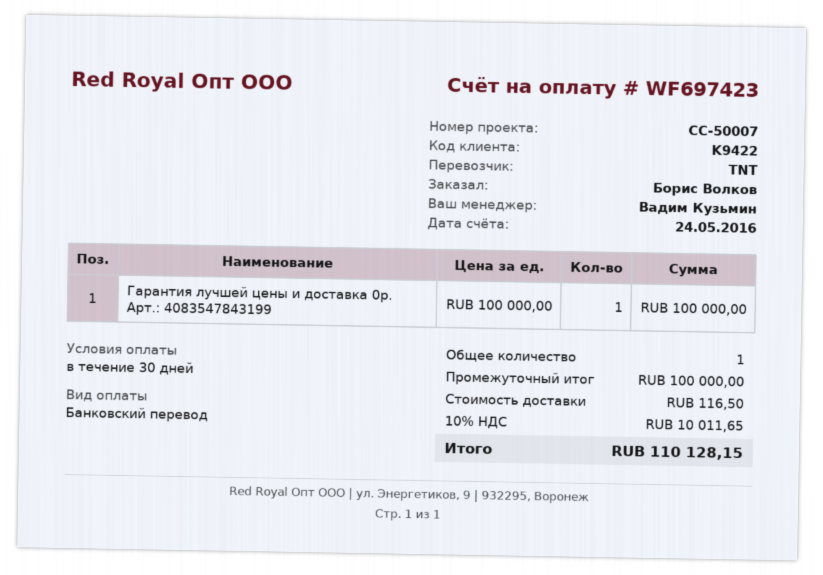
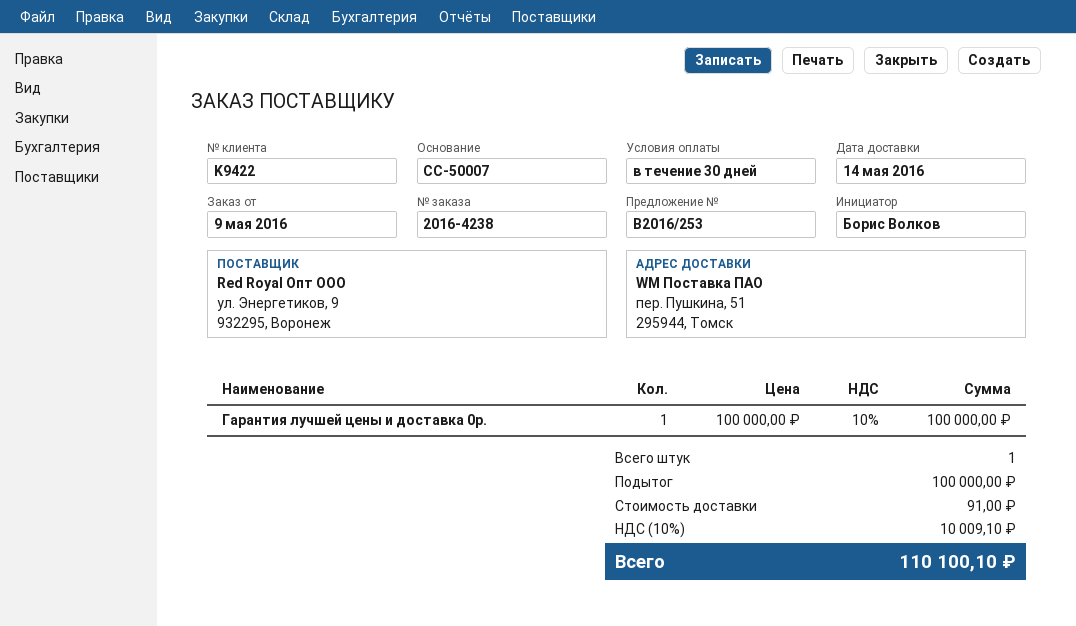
shipping: 116.50 -> 91.00
tax: 10% = 10011.65 -> 10% = 10009.10
total: 110128.15 -> 110100.10

